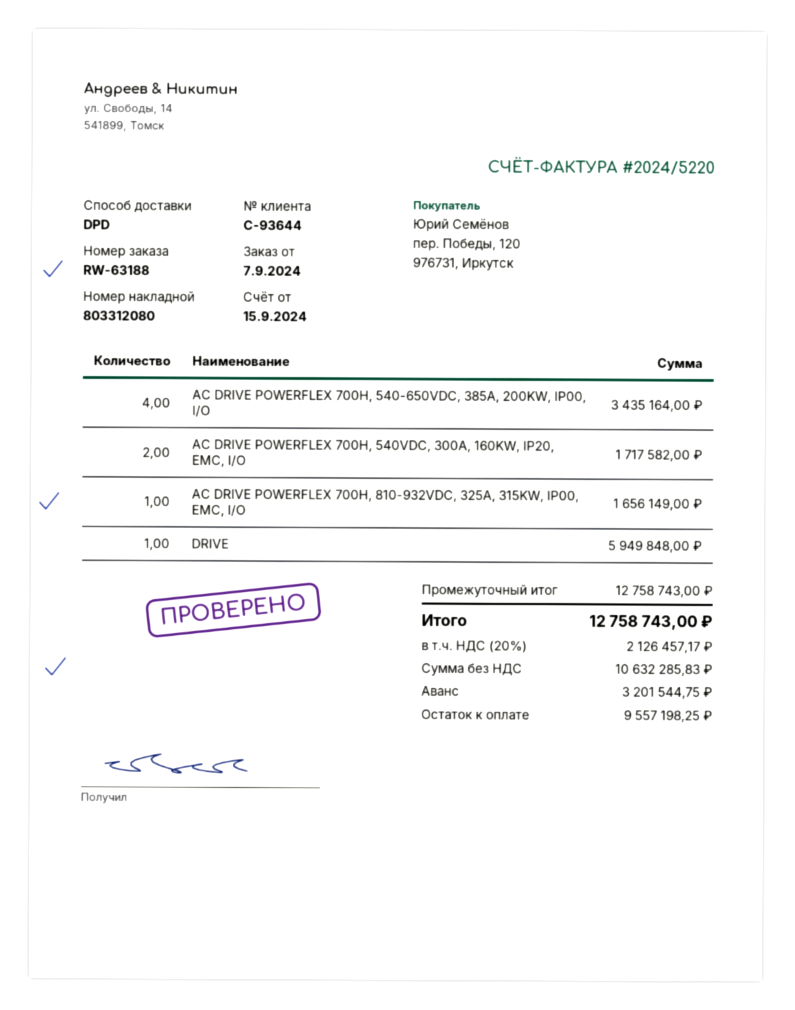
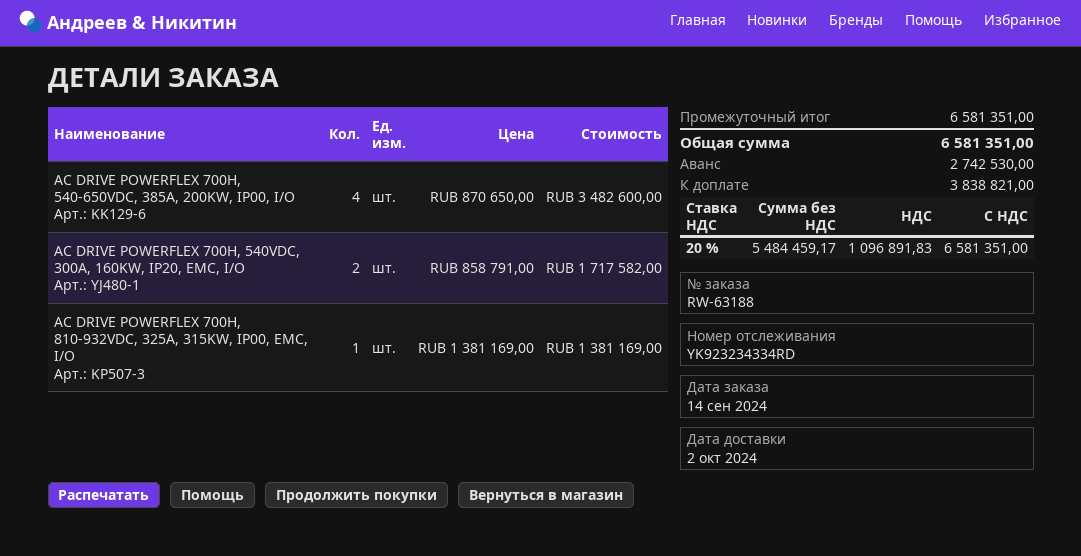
order date: 2024-09-07 -> 2024-09-14
AC DRIVE POWERFLEX 700H, 540-650VDC, 385A, 200KW, IP00, I/O: 4 for 3435164.00 -> 4 for 3482600.00
AC DRIVE POWERFLEX 700H, 810-932VDC, 325A, 315KW, IP00, EMC, I/O: 1 for 1656149.00 -> 1 for 1381169.00
DRIVE: 1 for 5949848.00 -> none
subtotal: 12758743.00 -> 6581351.00
net: 10632285.83 -> 5484459.17
tax: 20% = 2126457.17 -> 20% = 1096891.83
total: 12758743.00 -> 6581351.00
deposit: 3201544.75 -> 2742530.00
balance: 9557198.25 -> 3838821.00

